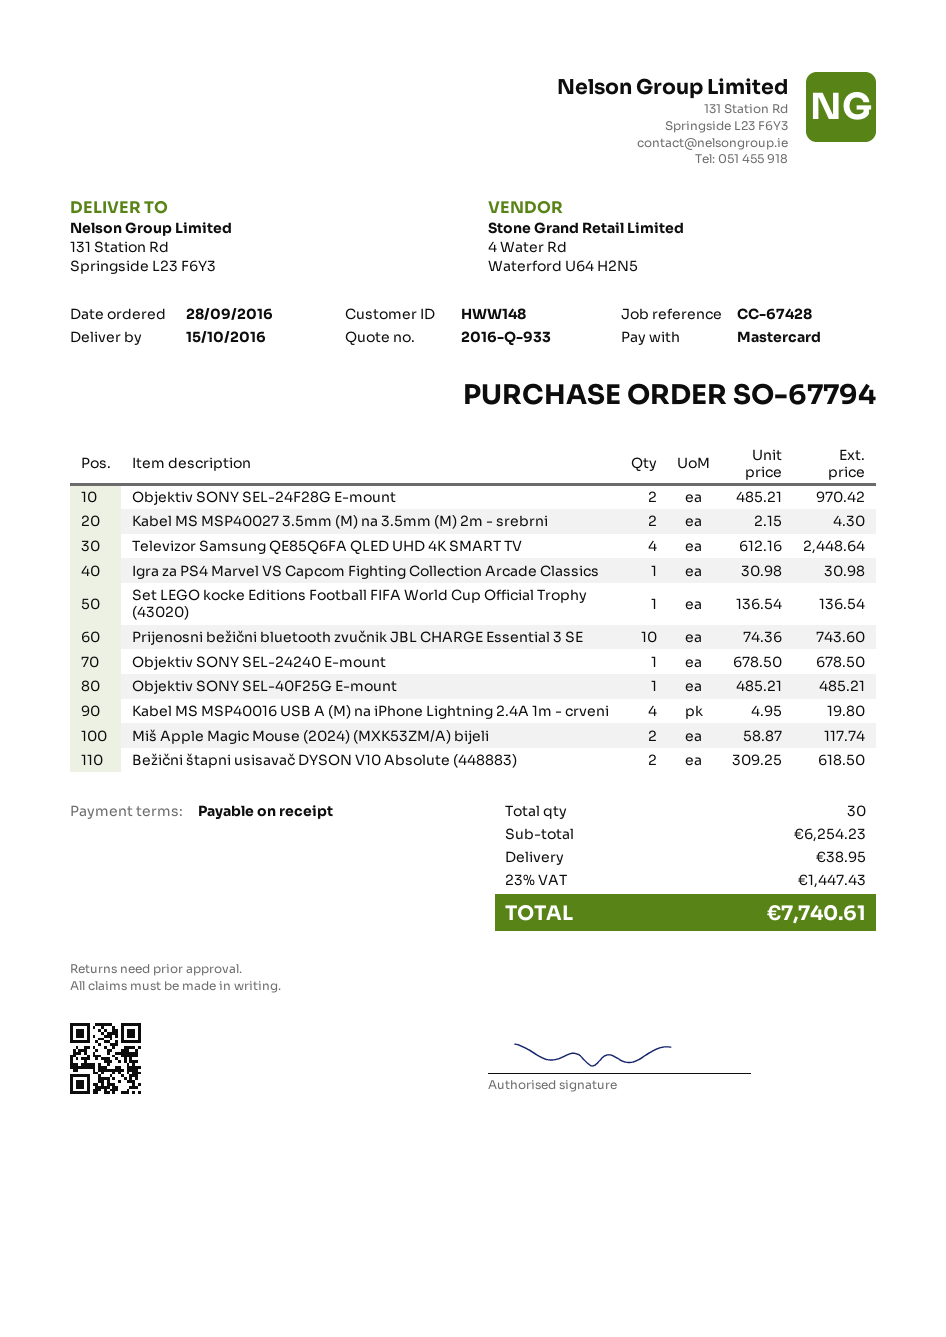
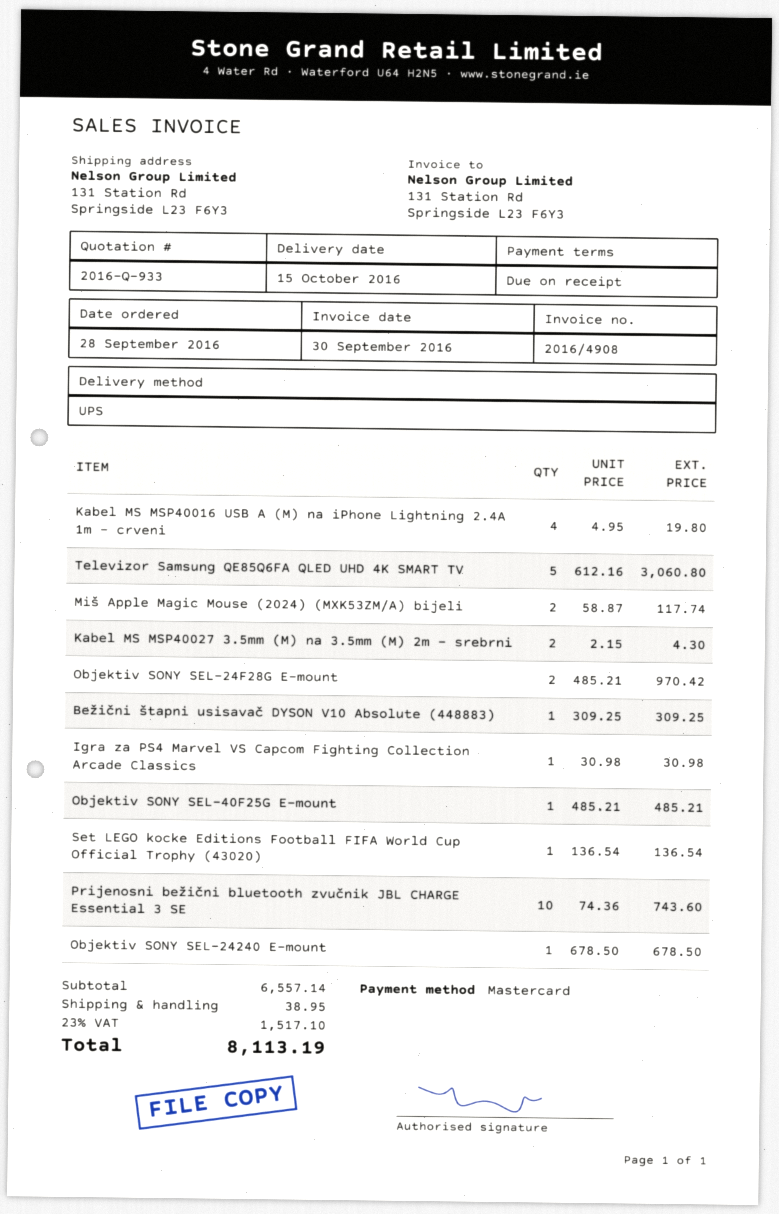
Televizor Samsung QE85Q6FA QLED UHD 4K SMART TV: 4 x 612.16 = 2448.64 -> 5 x 612.16 = 3060.80
Bežični štapni usisavač DYSON V10 Absolute (448883): 2 x 309.25 = 618.50 -> 1 x 309.25 = 309.25
subtotal: 6254.23 -> 6557.14
tax: 23% = 1447.43 -> 23% = 1517.10
total: 7740.61 -> 8113.19

